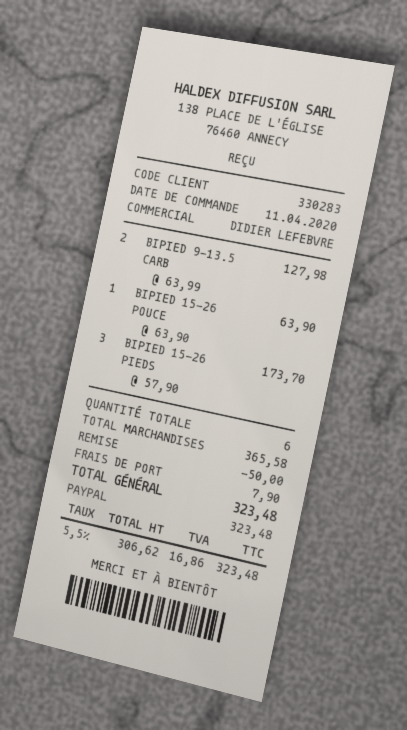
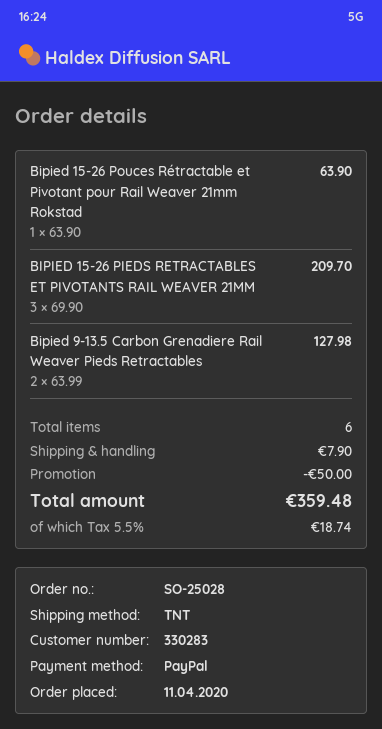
BIPIED 15-26 PIEDS: 3 x 57.90 = 173.70 -> 3 x 69.90 = 209.70
tax: 5.5% = 16.86 -> 5.5% = 18.74
total: 323.48 -> 359.48

